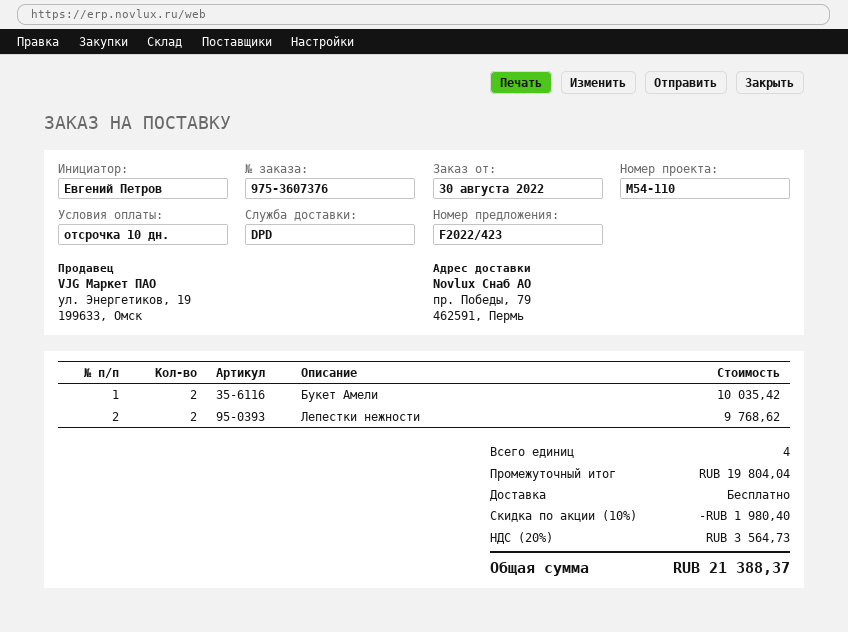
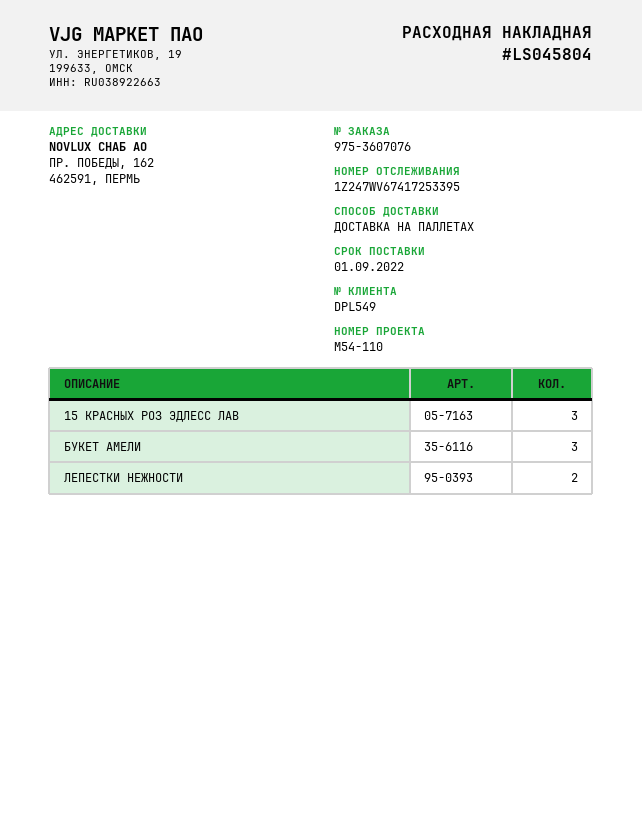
order number: 975-3607376 -> 975-3607076
shipping method: DPD -> pallet freight
ship to: пр. Победы, 79, 462591, Пермь -> ПР. ПОБЕДЫ, 162, 462591, ПЕРМЬ
Букет Амели: 2 -> 3
15 КРАСНЫХ РОЗ ЭДЛЕСС ЛАВ: none -> 3

